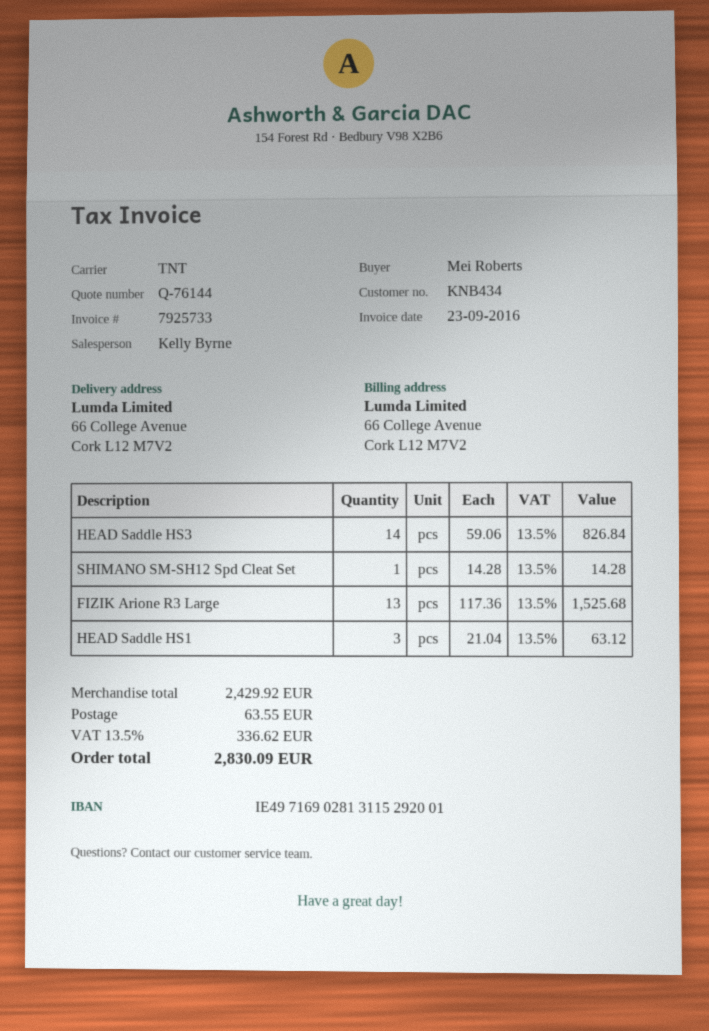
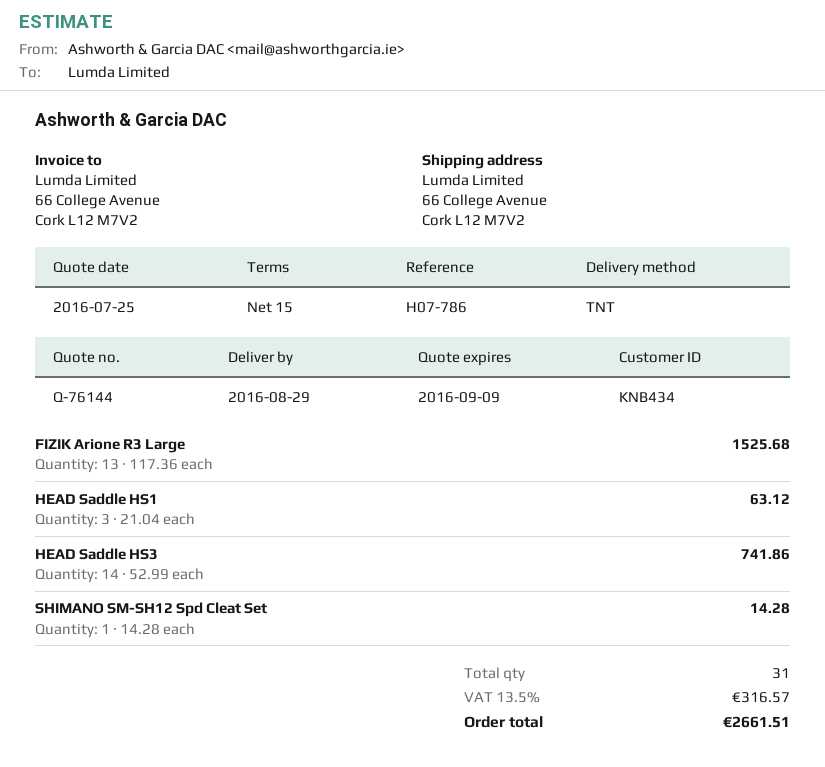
HEAD Saddle HS3: 14 x 59.06 = 826.84 -> 14 x 52.99 = 741.86
shipping: 63.55 -> none
tax: 13.5% = 336.62 -> 13.5% = 316.57
total: 2830.09 -> 2661.51

